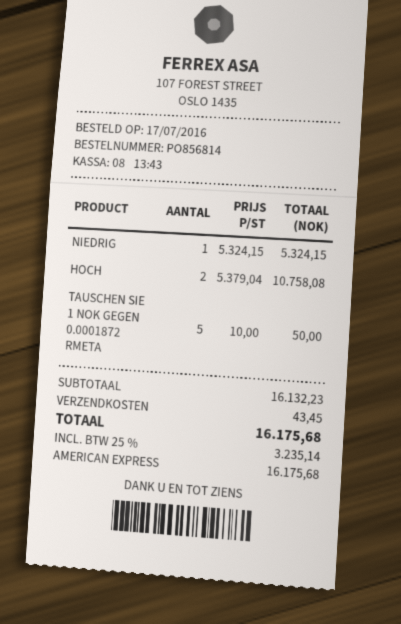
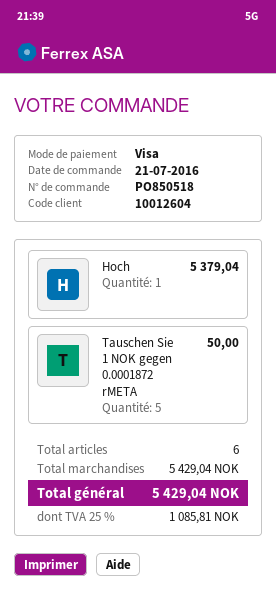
order number: PO856814 -> PO850518
order date: 2016-07-17 -> 2016-07-21
payment method: American Express -> Visa
NIEDRIG: 1 for 5324.15 -> none
HOCH: 2 for 10758.08 -> 1 for 5379.04
subtotal: 16132.23 -> 5429.04
shipping: 43.45 -> none
tax: 25% = 3235.14 -> 25% = 1085.81
total: 16175.68 -> 5429.04

